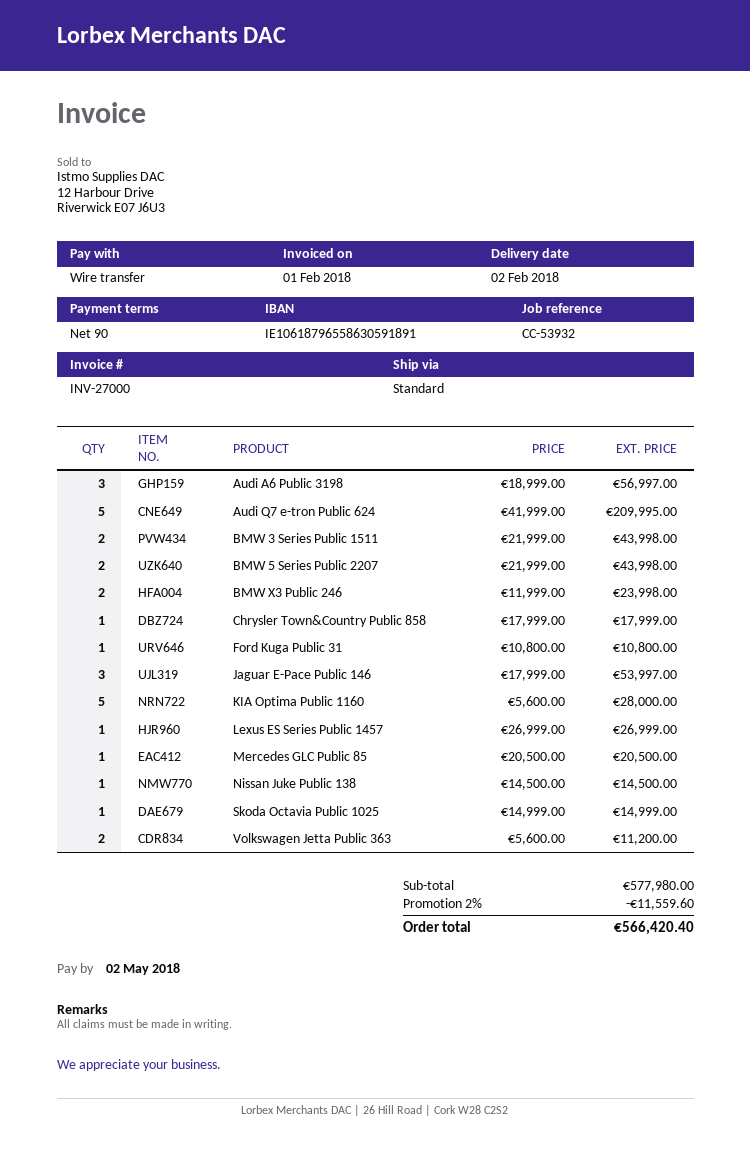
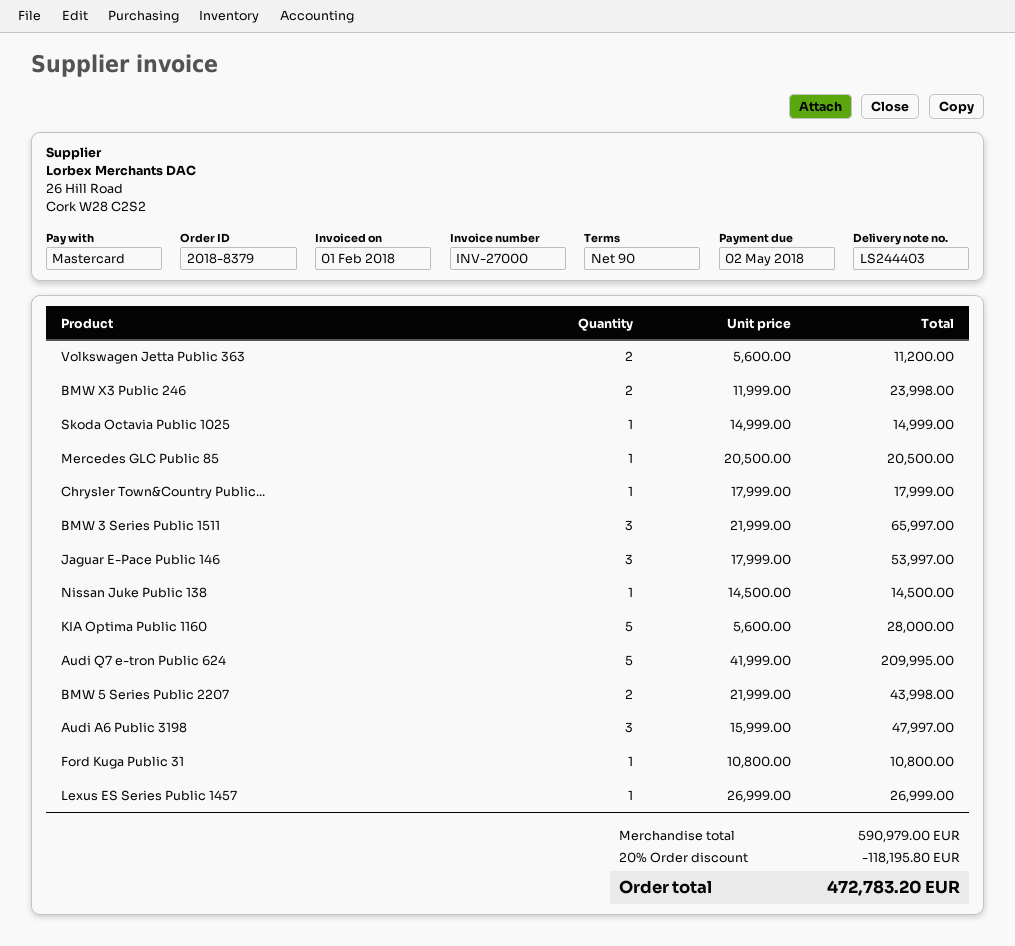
payment method: bank transfer -> Mastercard
Audi A6 Public 3198: 3 x 18999.00 = 56997.00 -> 3 x 15999.00 = 47997.00
BMW 3 Series Public 1511: 2 x 21999.00 = 43998.00 -> 3 x 21999.00 = 65997.00
subtotal: 577980.00 -> 590979.00
discount: 2% = 11559.60 -> 20% = 118195.80
total: 566420.40 -> 472783.20

